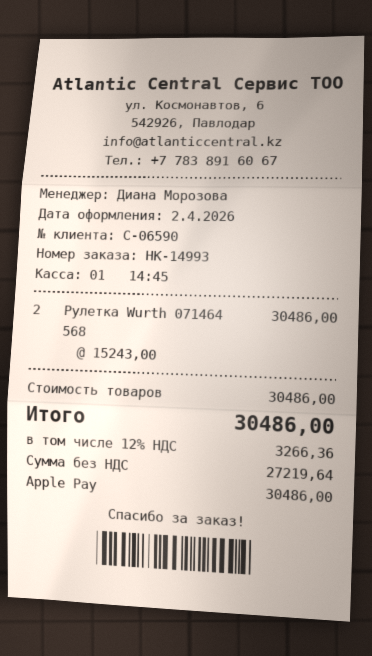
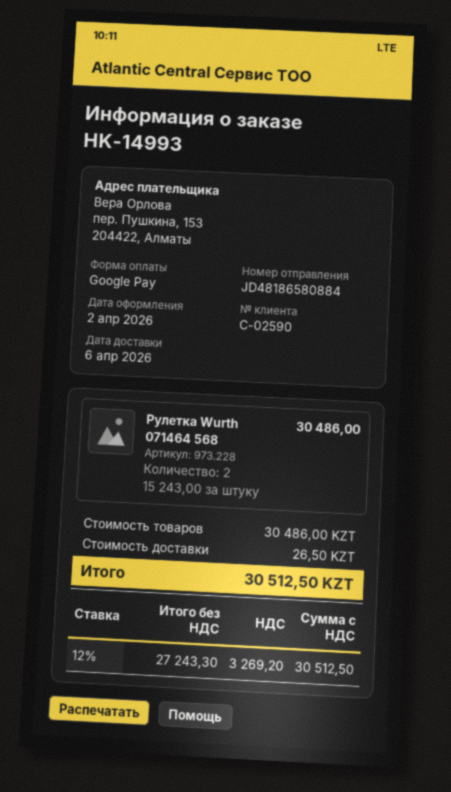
customer number: C-06590 -> C-02590
payment method: Apple Pay -> Google Pay
shipping: none -> 26.50
net: 27219.64 -> 27243.30
tax: 12% = 3266.36 -> 12% = 3269.20
total: 30486.00 -> 30512.50

